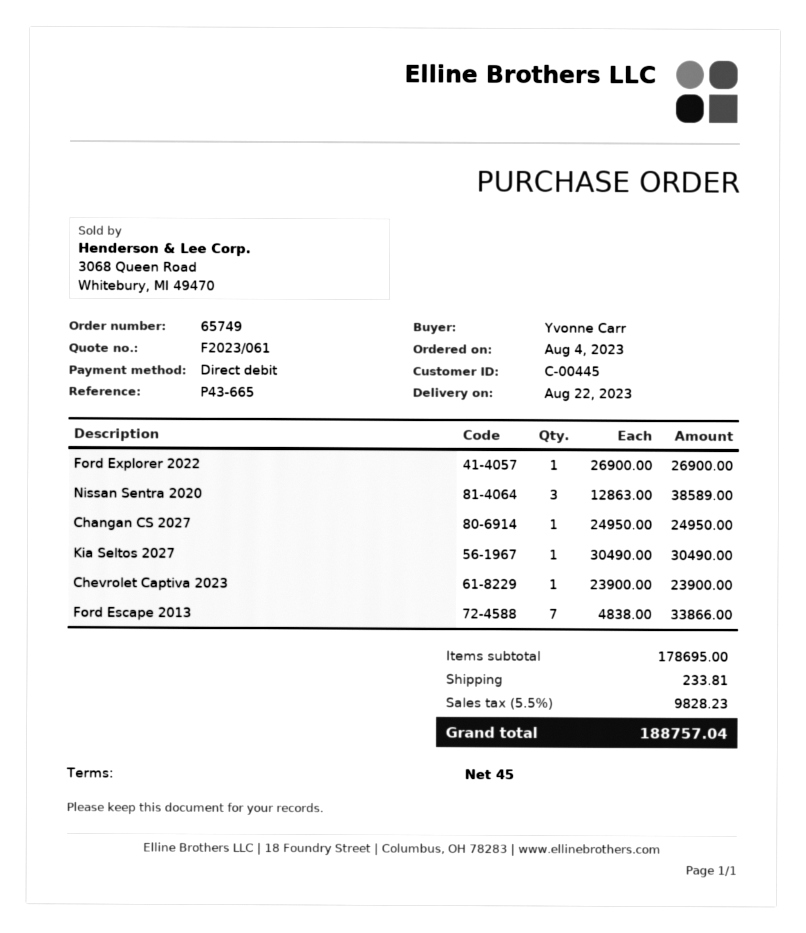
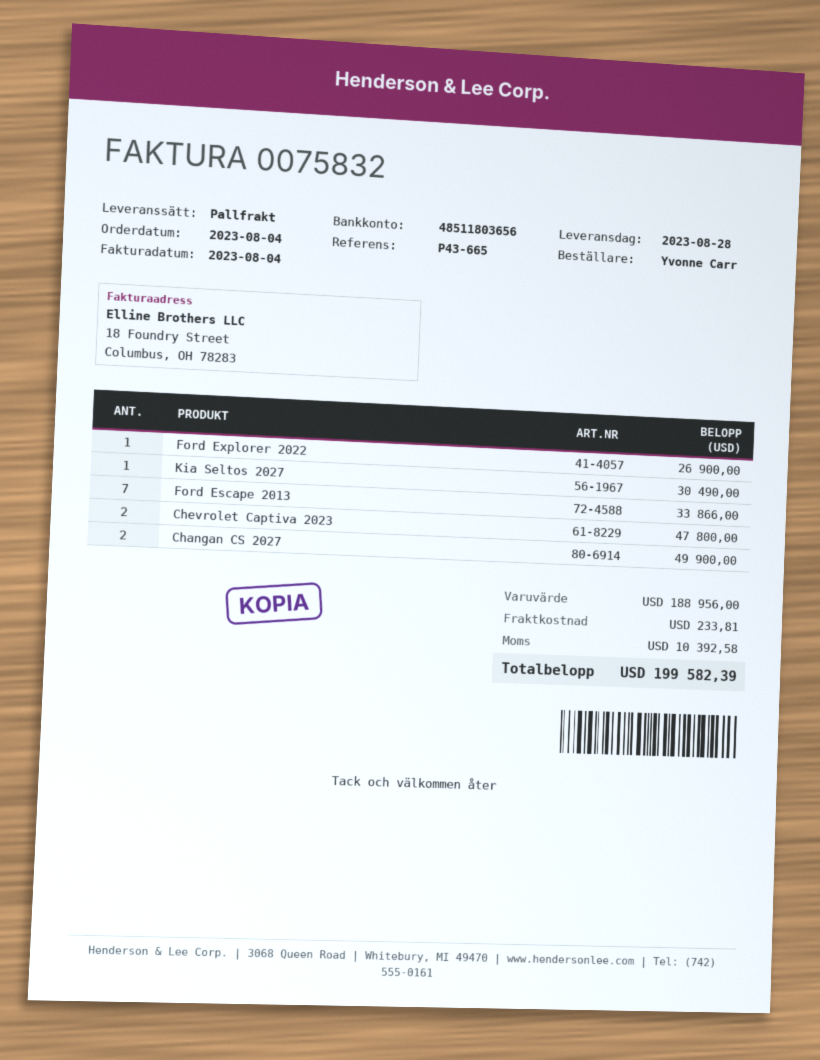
delivery date: 2023-08-22 -> 2023-08-28
Nissan Sentra 2020: 3 for 38589.00 -> none
Changan CS 2027: 1 for 24950.00 -> 2 for 49900.00
Chevrolet Captiva 2023: 1 for 23900.00 -> 2 for 47800.00
subtotal: 178695.00 -> 188956.00
tax: 9828.23 -> 10392.58
total: 188757.04 -> 199582.39

